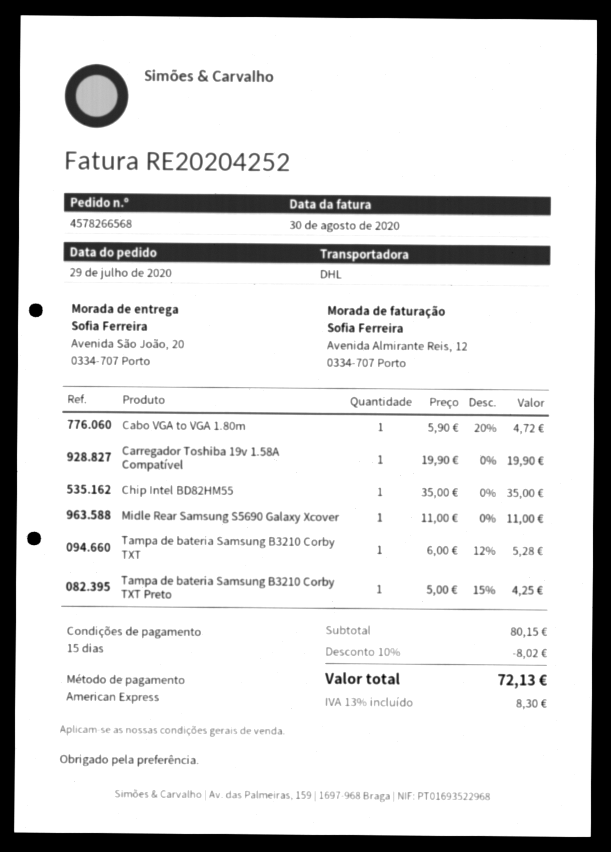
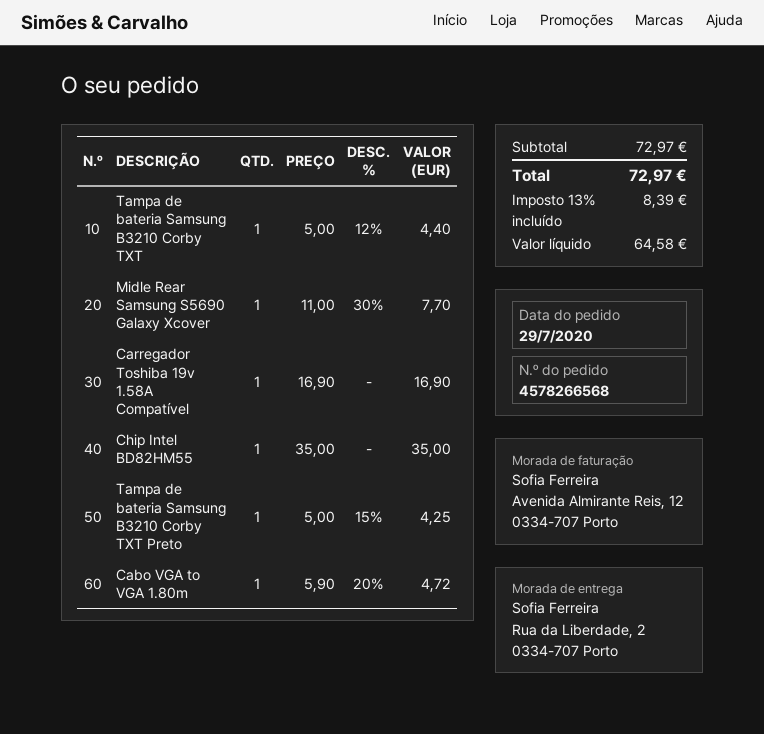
ship to: Avenida São João, 20, 0334-707 Porto -> Rua da Liberdade, 2, 0334-707 Porto
Carregador Toshiba 19v 1.58A Compatível: 1 x 19.90 = 19.90 -> 1 x 16.90 = 16.90
Midle Rear Samsung S5690 Galaxy Xcover: 1 x 11.00 = 11.00 -> 1 x 11.00 - 30% = 7.70
Tampa de bateria Samsung B3210 Corby TXT: 1 x 6.00 - 12% = 5.28 -> 1 x 5.00 - 12% = 4.40
subtotal: 80.15 -> 72.97
discount: 10% = 8.02 -> none
tax: 13% = 8.30 -> 13% = 8.39
total: 72.13 -> 72.97

